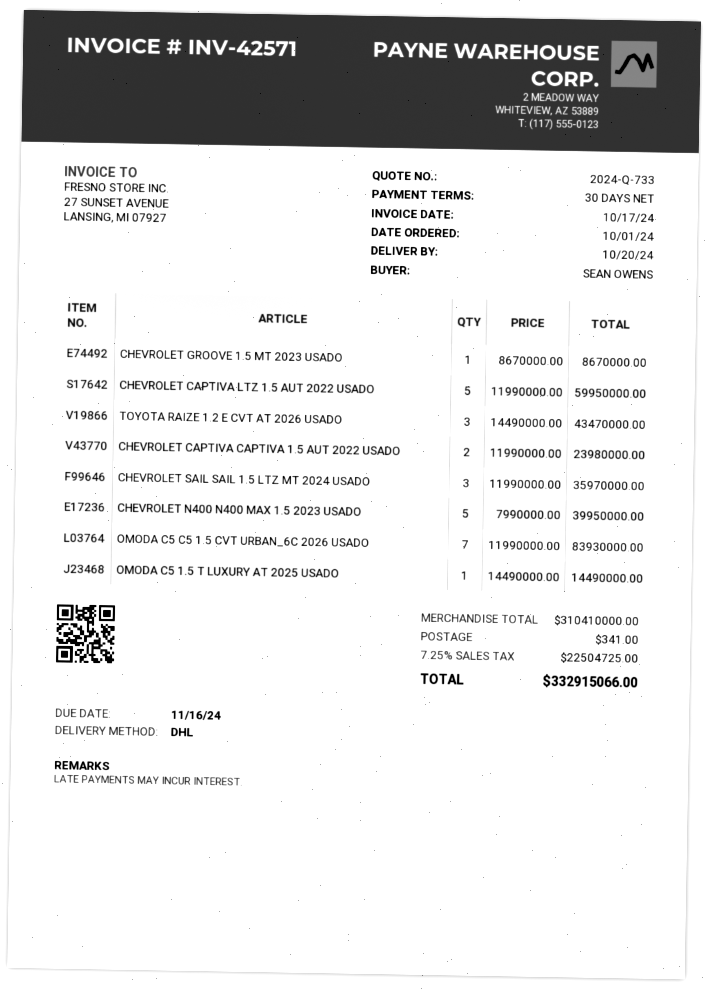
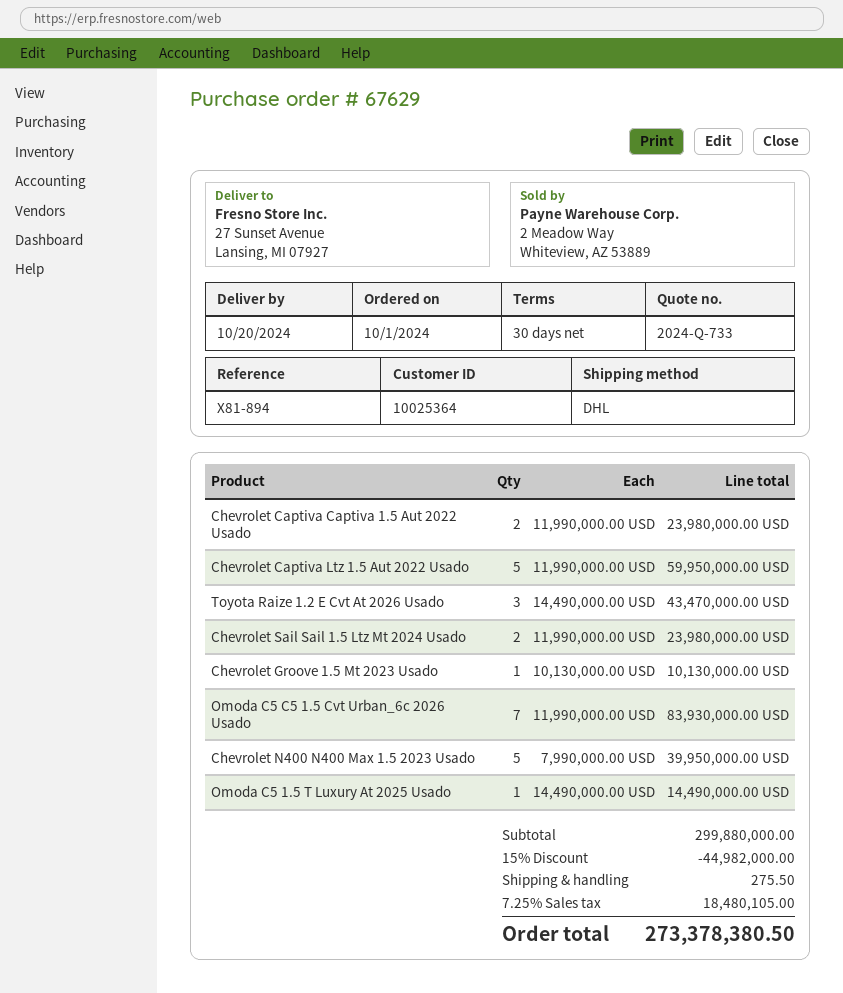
CHEVROLET GROOVE 1.5 MT 2023 USADO: 1 x 8670000.00 = 8670000.00 -> 1 x 10130000.00 = 10130000.00
CHEVROLET SAIL SAIL 1.5 LTZ MT 2024 USADO: 3 x 11990000.00 = 35970000.00 -> 2 x 11990000.00 = 23980000.00
subtotal: 310410000.00 -> 299880000.00
discount: none -> 15% = 44982000.00
shipping: 341.00 -> 275.50
tax: 7.25% = 22504725.00 -> 7.25% = 18480105.00
total: 332915066.00 -> 273378380.50

